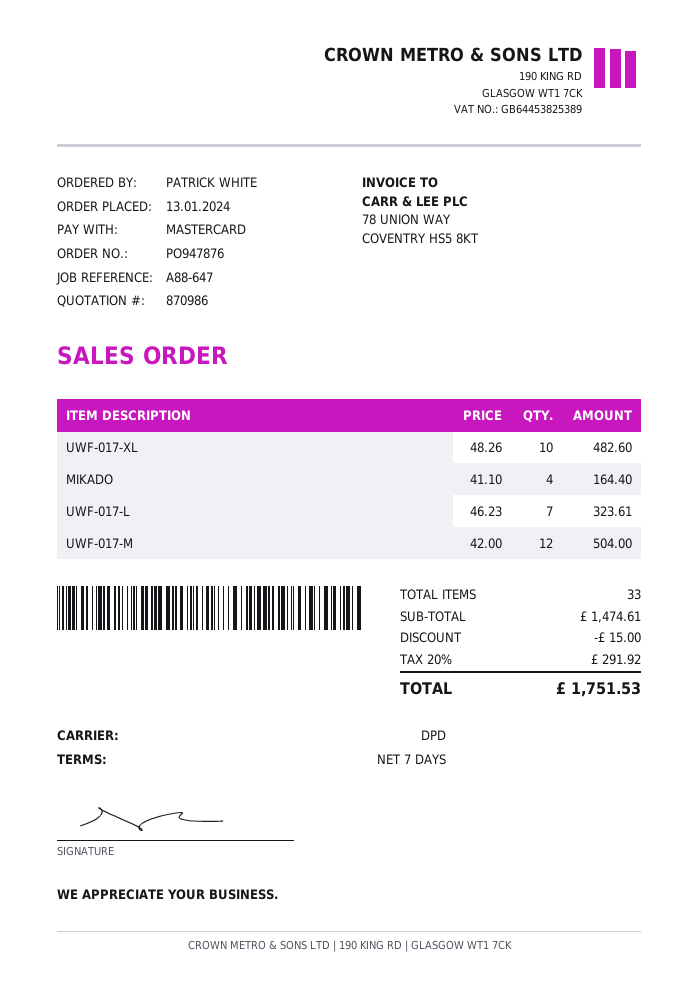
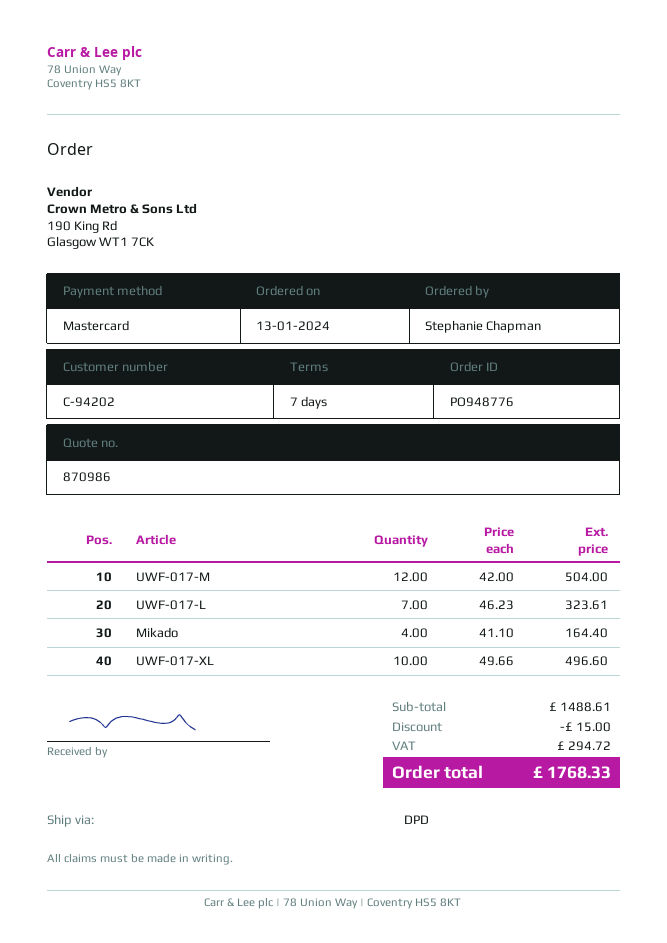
order number: PO947876 -> PO948776
ordered by: PATRICK WHITE -> Stephanie Chapman
UWF-017-XL: 10 x 48.26 = 482.60 -> 10 x 49.66 = 496.60
subtotal: 1474.61 -> 1488.61
tax: 291.92 -> 294.72
total: 1751.53 -> 1768.33

